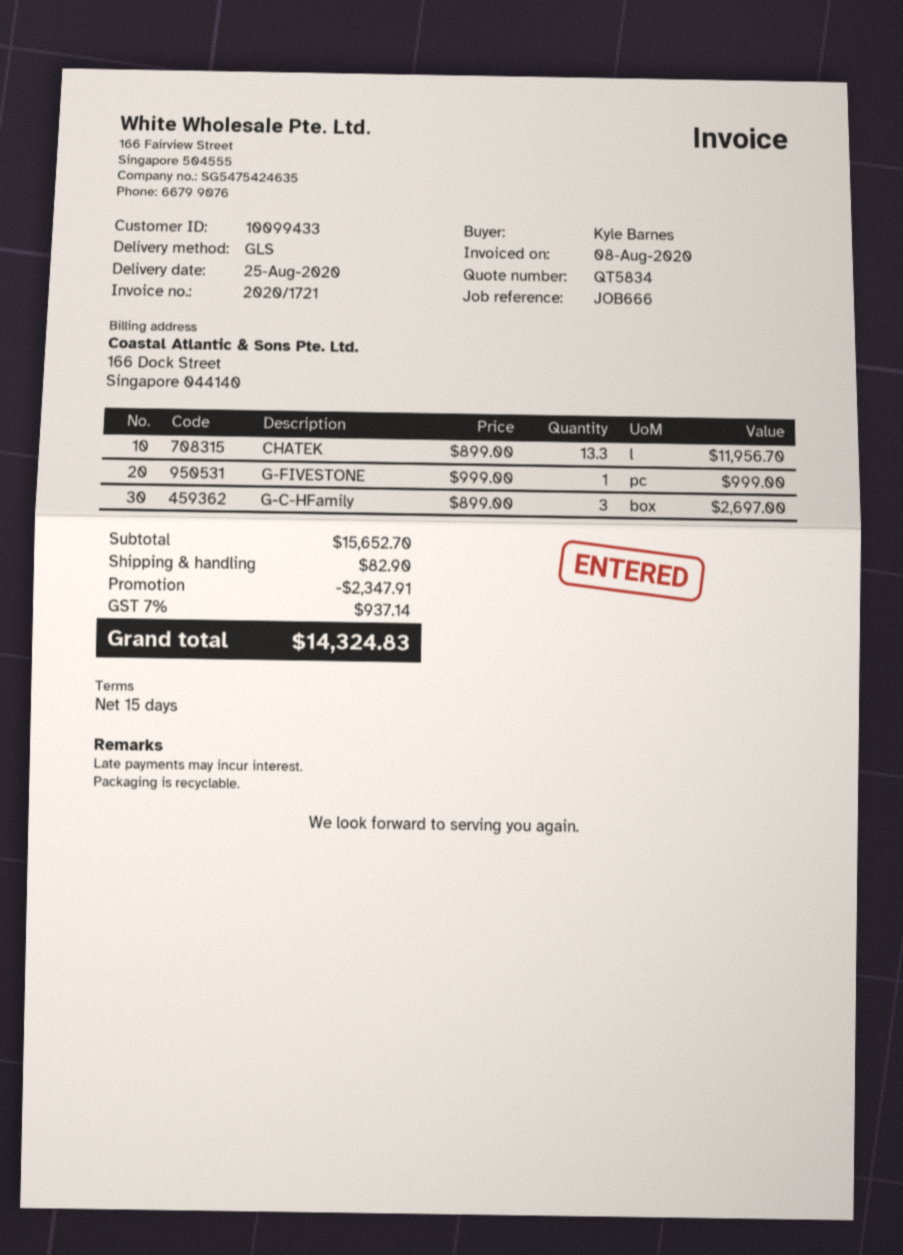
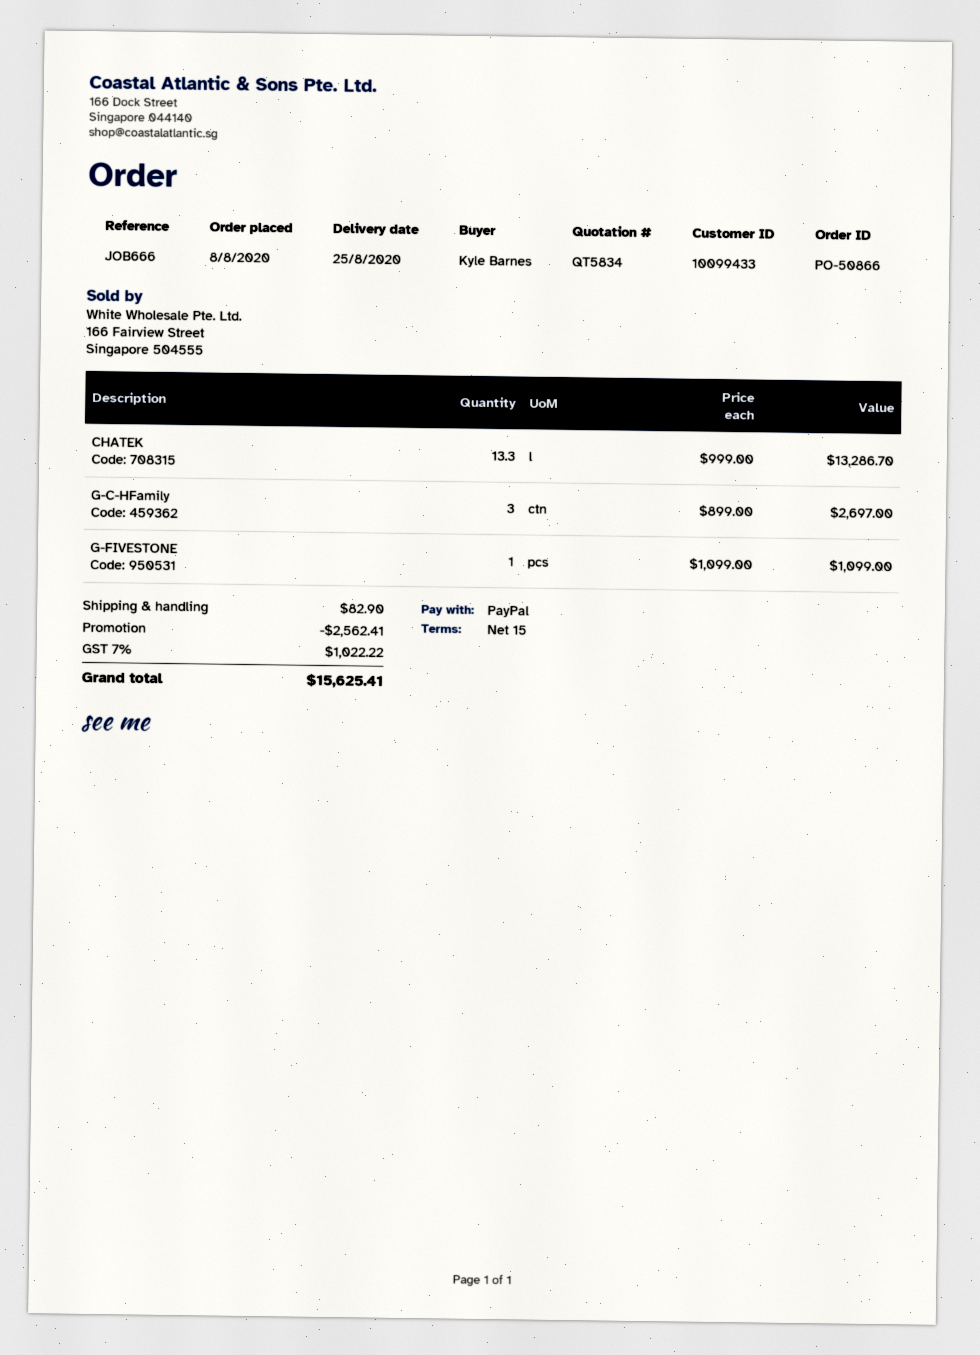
CHATEK: 13.3 x 899.00 = 11956.70 -> 13.3 x 999.00 = 13286.70
G-FIVESTONE: 1 x 999.00 = 999.00 -> 1 x 1099.00 = 1099.00
discount: 2347.91 -> 2562.41
tax: 7% = 937.14 -> 7% = 1022.22
total: 14324.83 -> 15625.41

